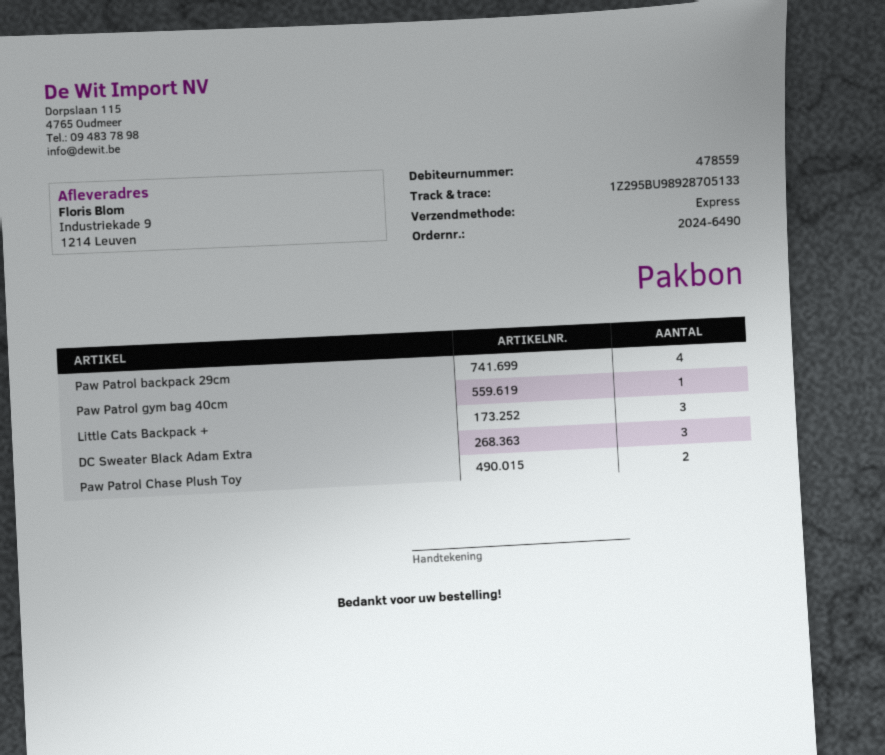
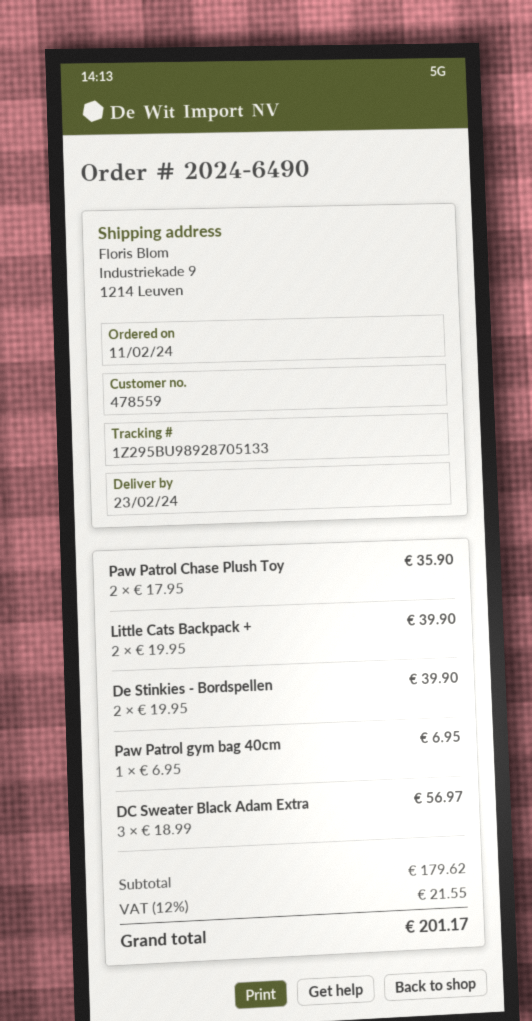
Paw Patrol backpack 29cm: 4 -> none
Little Cats Backpack +: 3 -> 2
De Stinkies - Bordspellen: none -> 2

